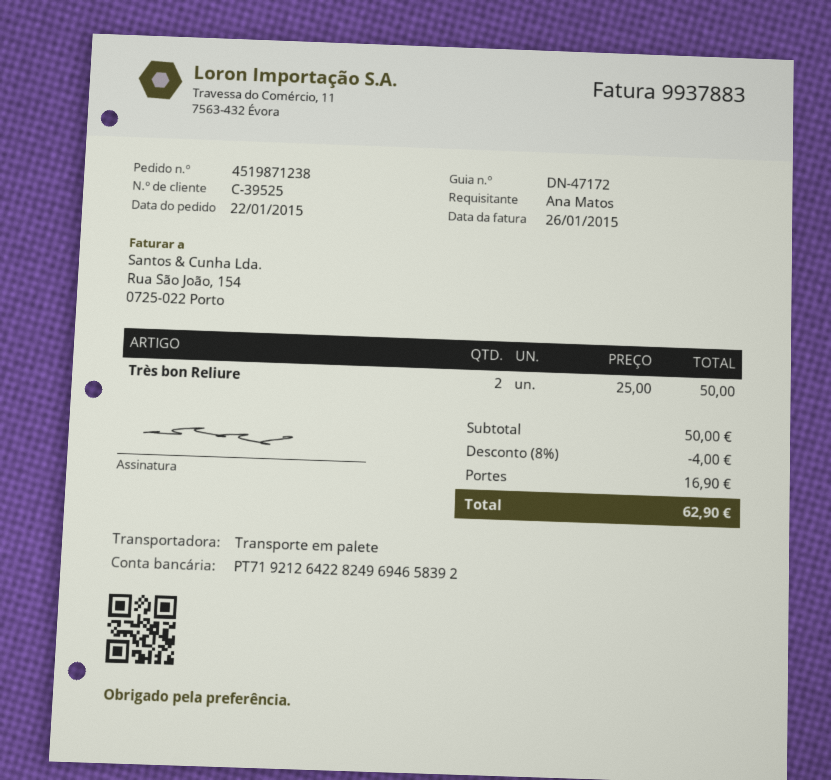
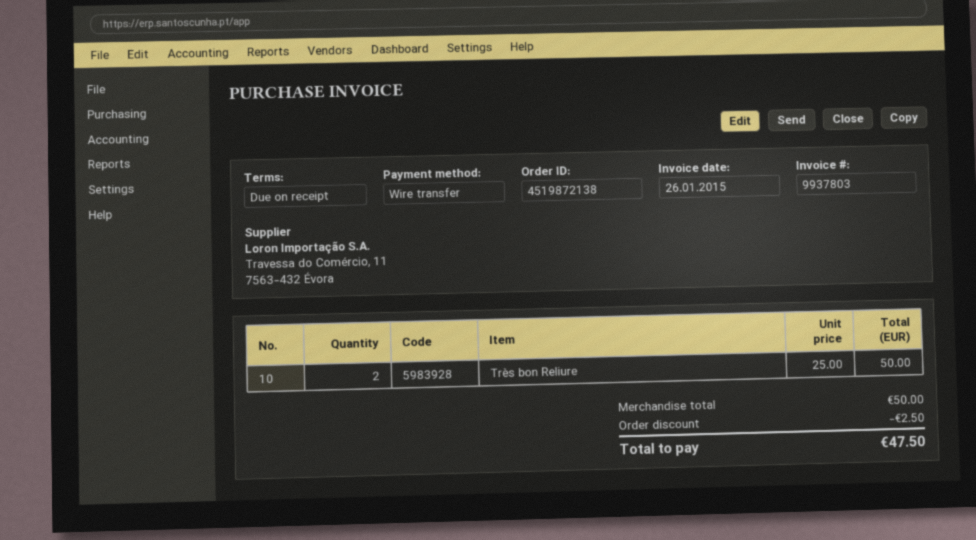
order number: 4519871238 -> 4519872138
invoice number: 9937883 -> 9937803
discount: 4.00 -> 2.50
shipping: 16.90 -> none
total: 62.90 -> 47.50

